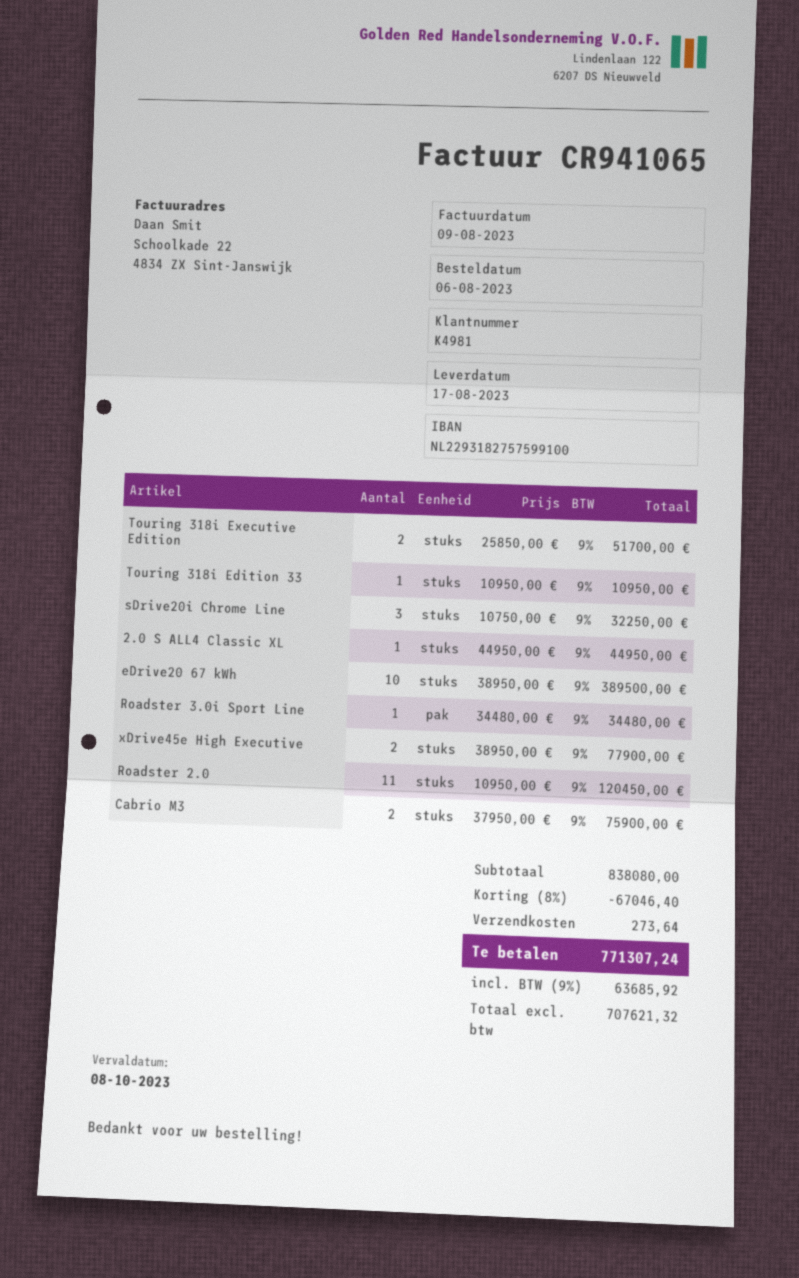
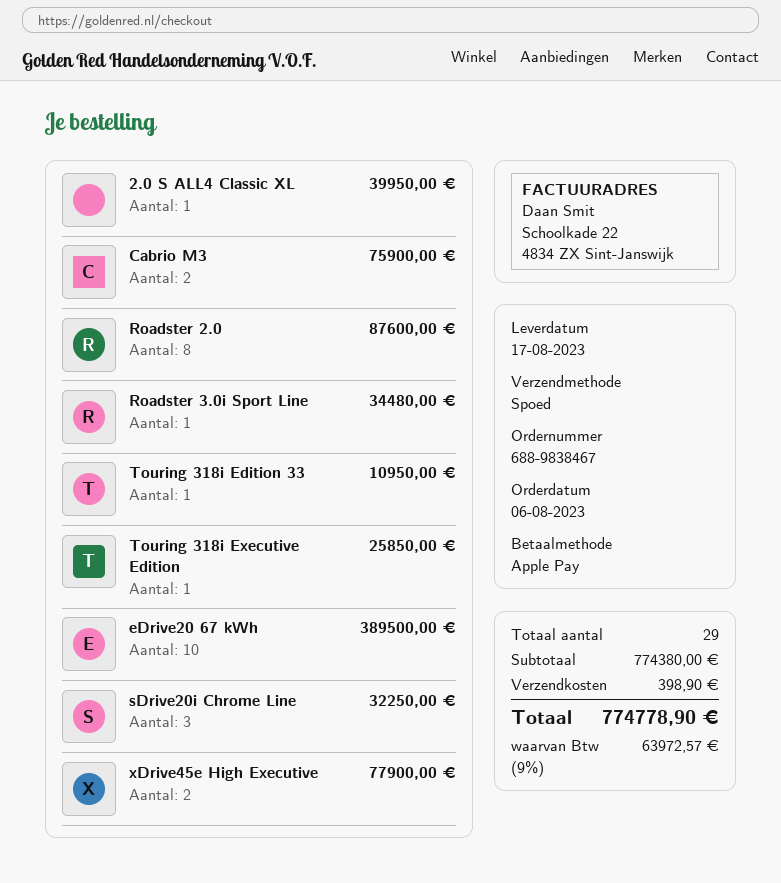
Touring 318i Executive Edition: 2 for 51700.00 -> 1 for 25850.00
2.0 S ALL4 Classic XL: 1 for 44950.00 -> 1 for 39950.00
Roadster 2.0: 11 for 120450.00 -> 8 for 87600.00
subtotal: 838080.00 -> 774380.00
discount: 8% = 67046.40 -> none
shipping: 273.64 -> 398.90
tax: 9% = 63685.92 -> 9% = 63972.57
total: 771307.24 -> 774778.90

